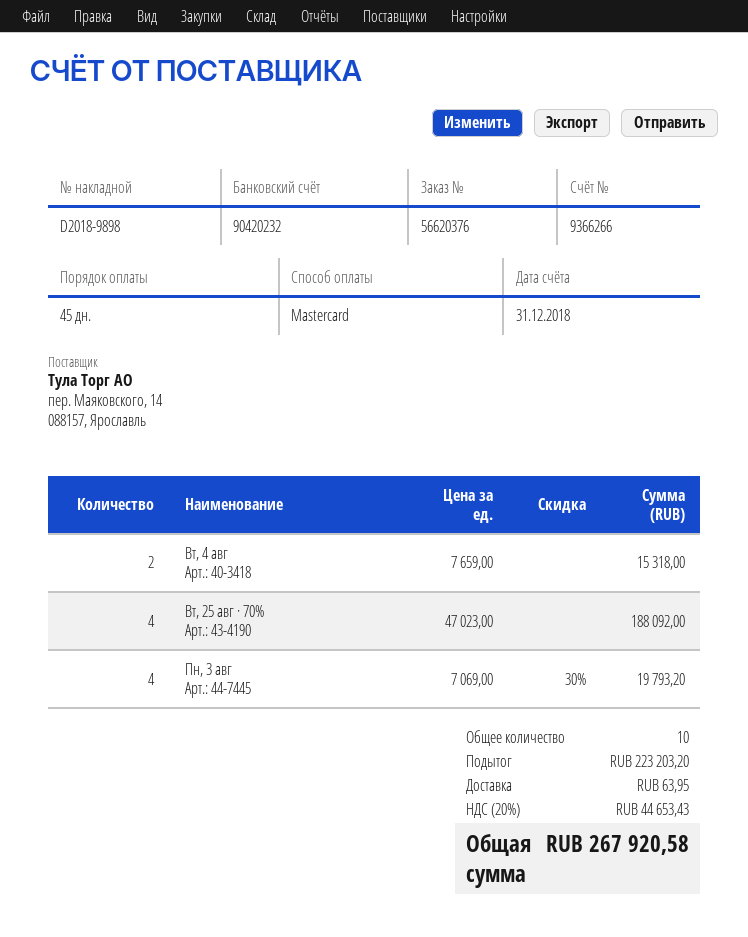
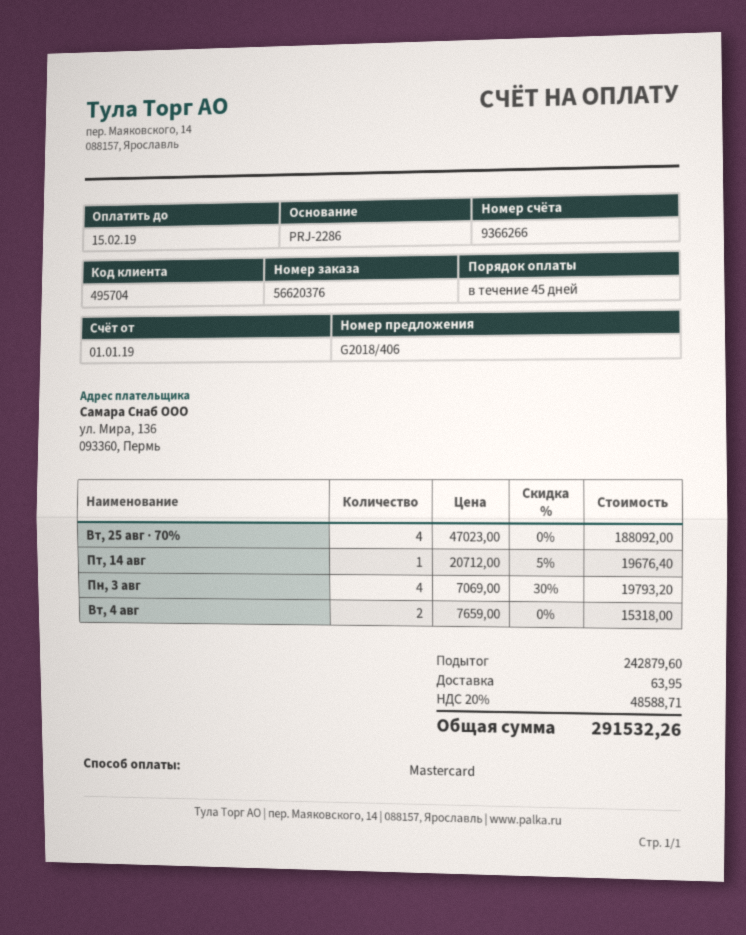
invoice date: 2018-12-31 -> 2019-01-01
Пт, 14 авг: none -> 1 x 20712.00 - 5% = 19676.40
subtotal: 223203.20 -> 242879.60
tax: 20% = 44653.43 -> 20% = 48588.71
total: 267920.58 -> 291532.26

